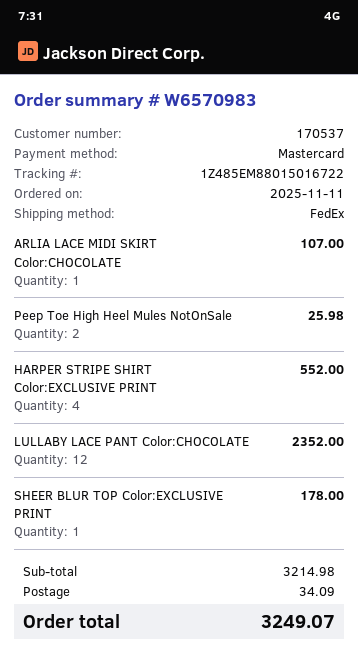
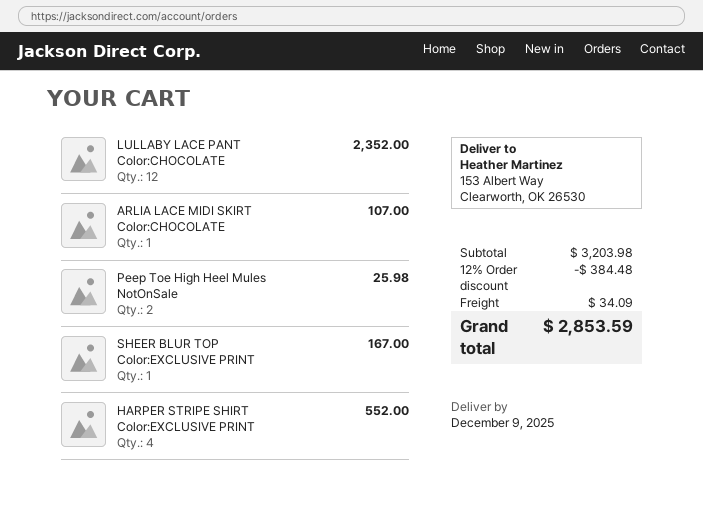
SHEER BLUR TOP Color:EXCLUSIVE PRINT: 1 for 178.00 -> 1 for 167.00
subtotal: 3214.98 -> 3203.98
discount: none -> 12% = 384.48
total: 3249.07 -> 2853.59

